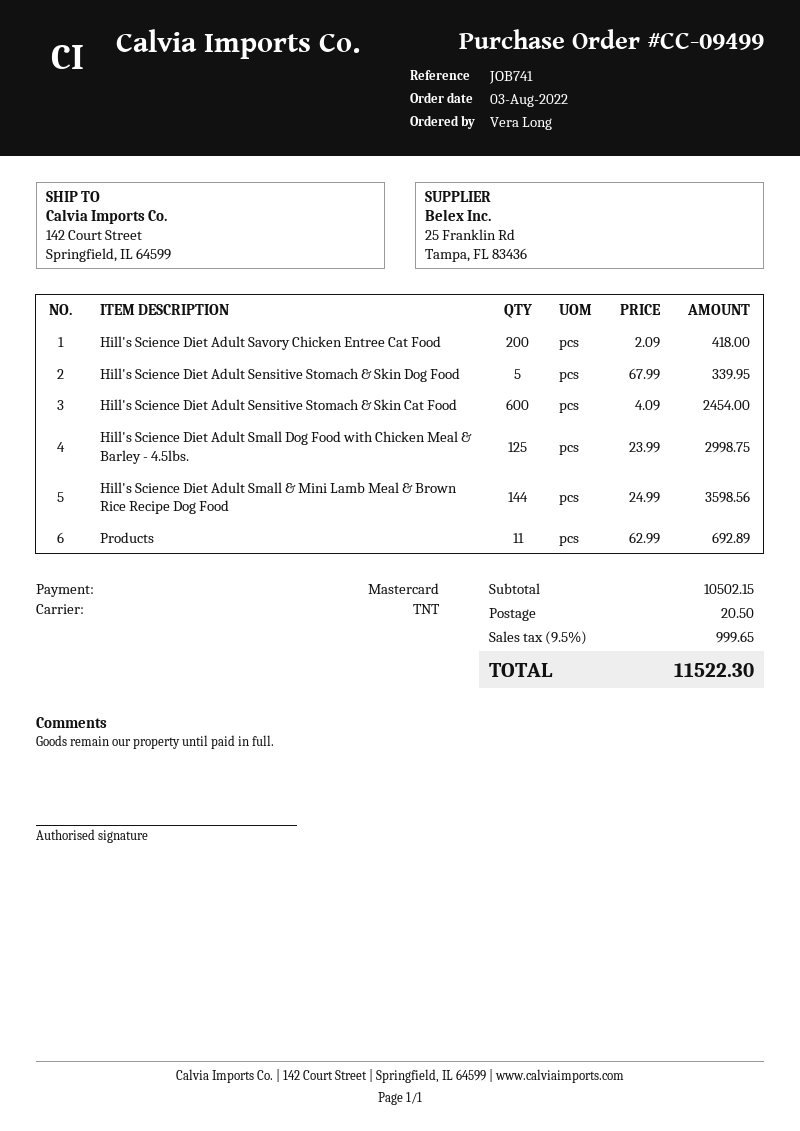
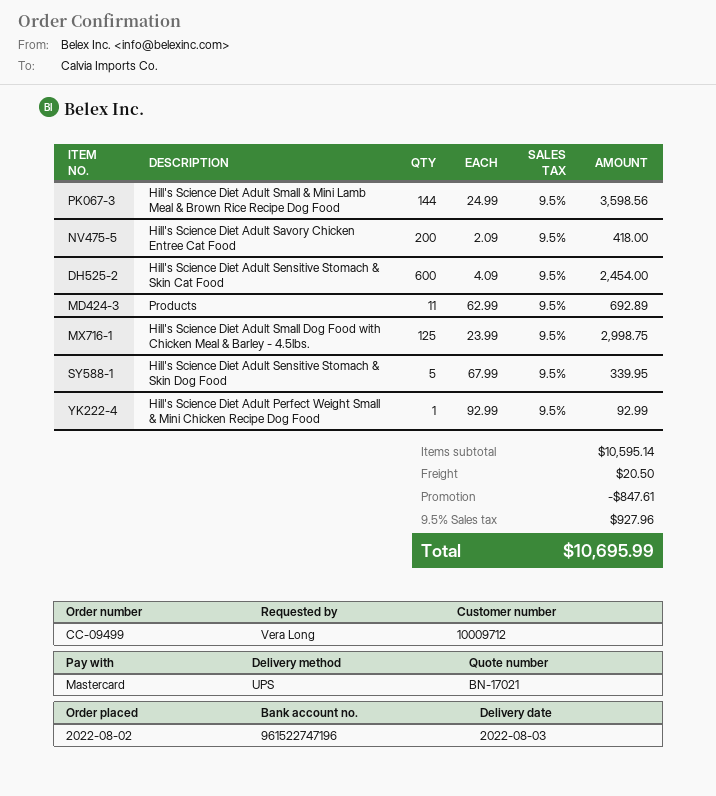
order date: 2022-08-03 -> 2022-08-02
shipping method: TNT -> UPS
Hill's Science Diet Adult Perfect Weight Small & Mini Chicken Recipe Dog Food: none -> 1 x 92.99 = 92.99
subtotal: 10502.15 -> 10595.14
discount: none -> 847.61
tax: 9.5% = 999.65 -> 9.5% = 927.96
total: 11522.30 -> 10695.99

